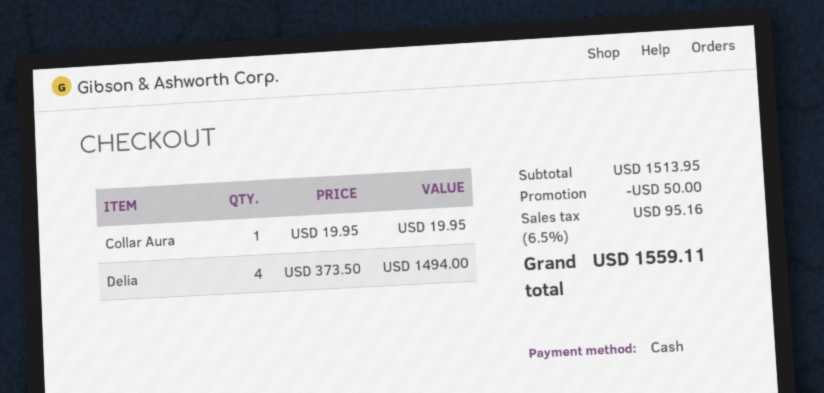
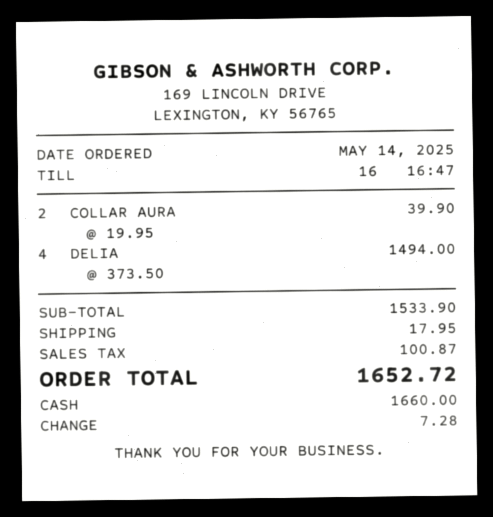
Collar Aura: 1 x 19.95 = 19.95 -> 2 x 19.95 = 39.90
subtotal: 1513.95 -> 1533.90
discount: 50.00 -> none
shipping: none -> 17.95
tax: 95.16 -> 100.87
total: 1559.11 -> 1652.72

